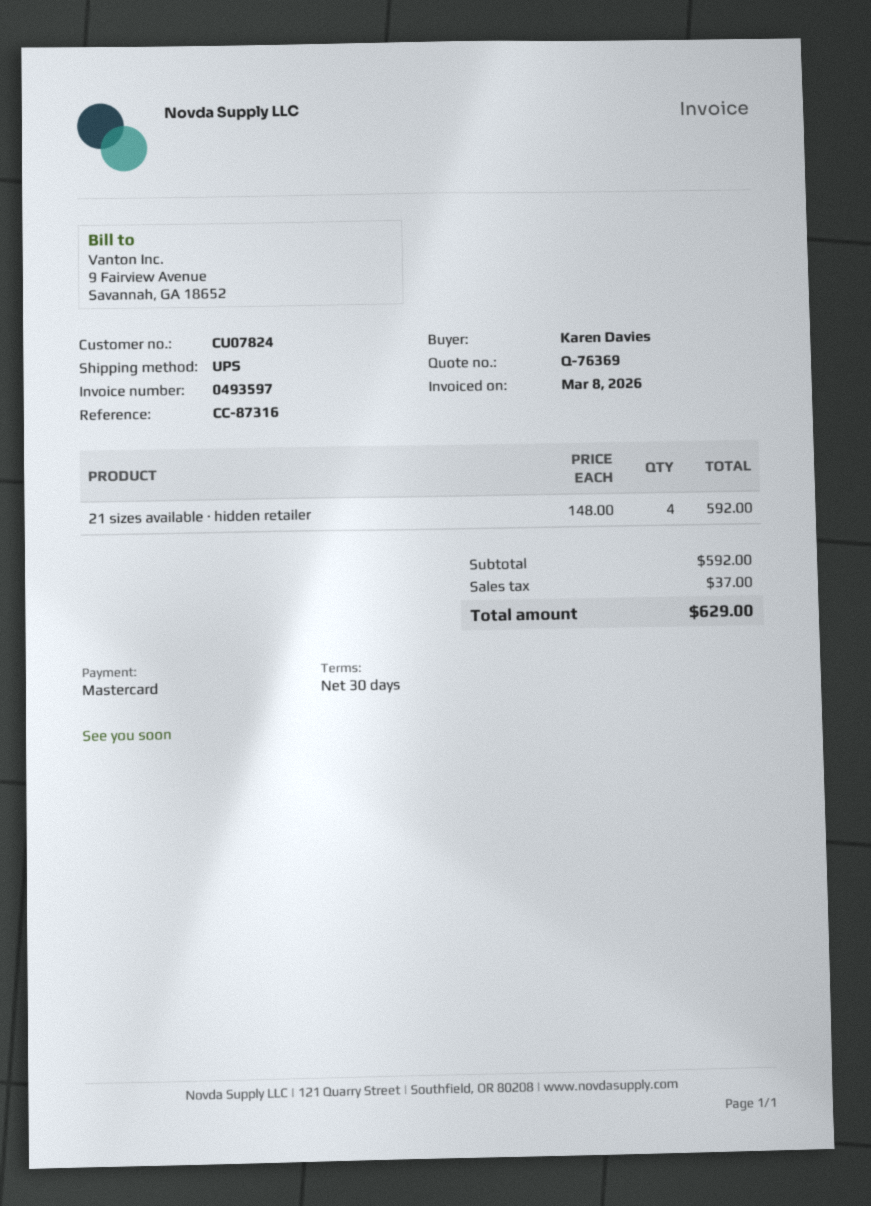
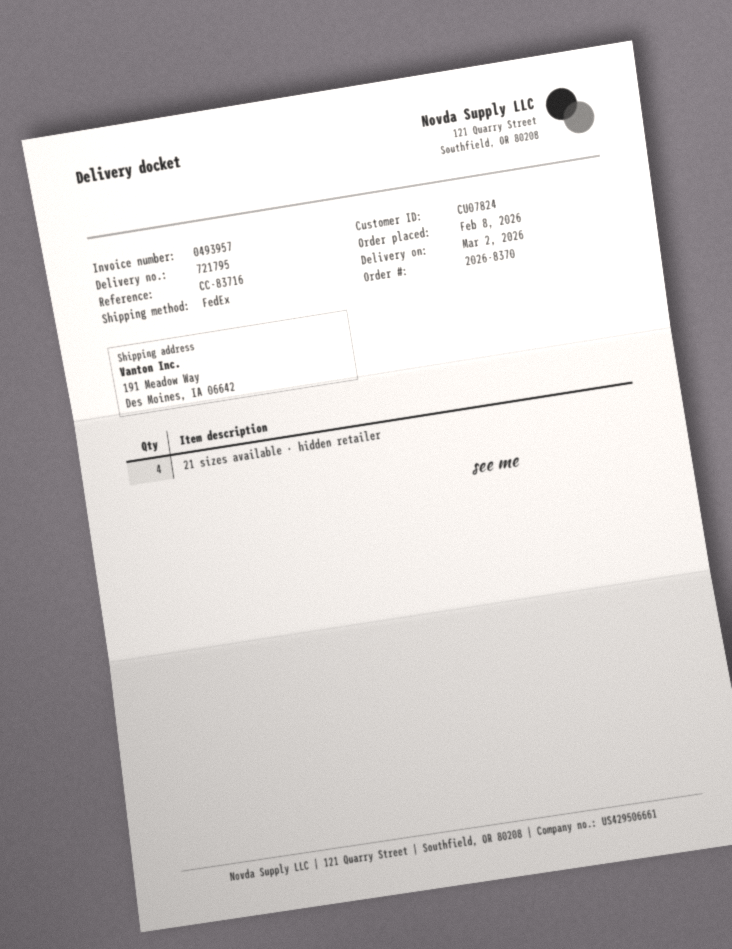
invoice number: 0493597 -> 0493957
reference: CC-87316 -> CC-83716
shipping method: UPS -> FedEx

